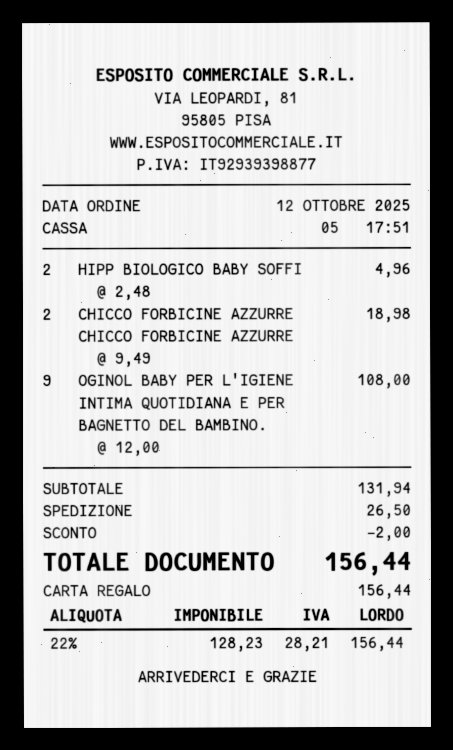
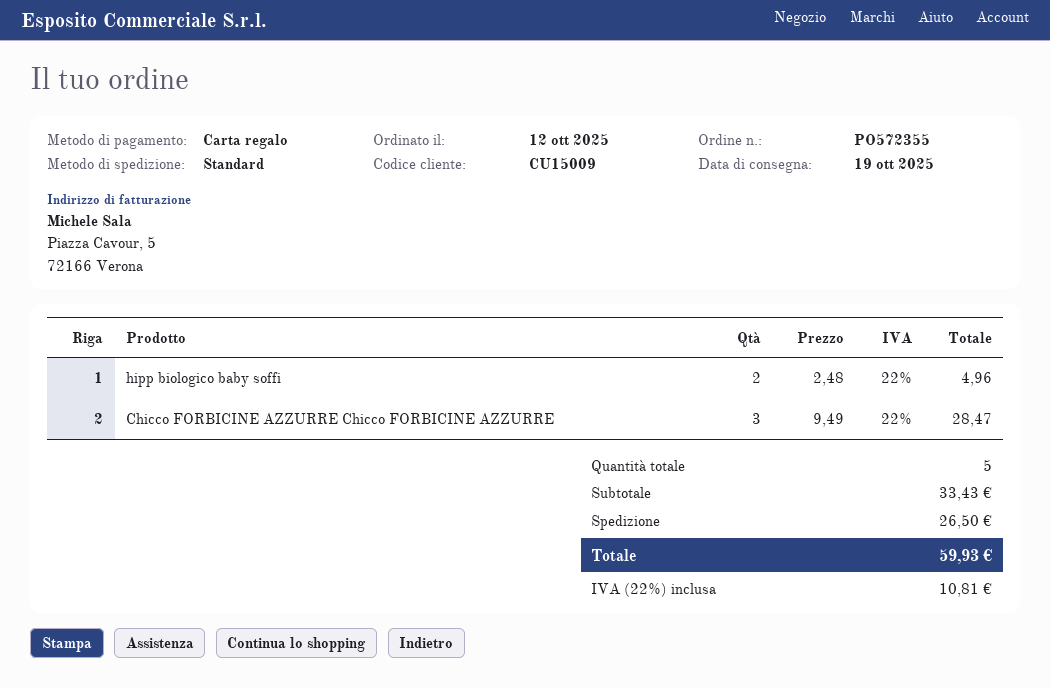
CHICCO FORBICINE AZZURRE CHICCO FORBICINE AZZURRE: 2 x 9.49 = 18.98 -> 3 x 9.49 = 28.47
OGINOL BABY PER L'IGIENE INTIMA QUOTIDIANA E PER BAGNETTO DEL BAMBINO.: 9 x 12.00 = 108.00 -> none
subtotal: 131.94 -> 33.43
discount: 2.00 -> none
tax: 22% = 28.21 -> 22% = 10.81
total: 156.44 -> 59.93

